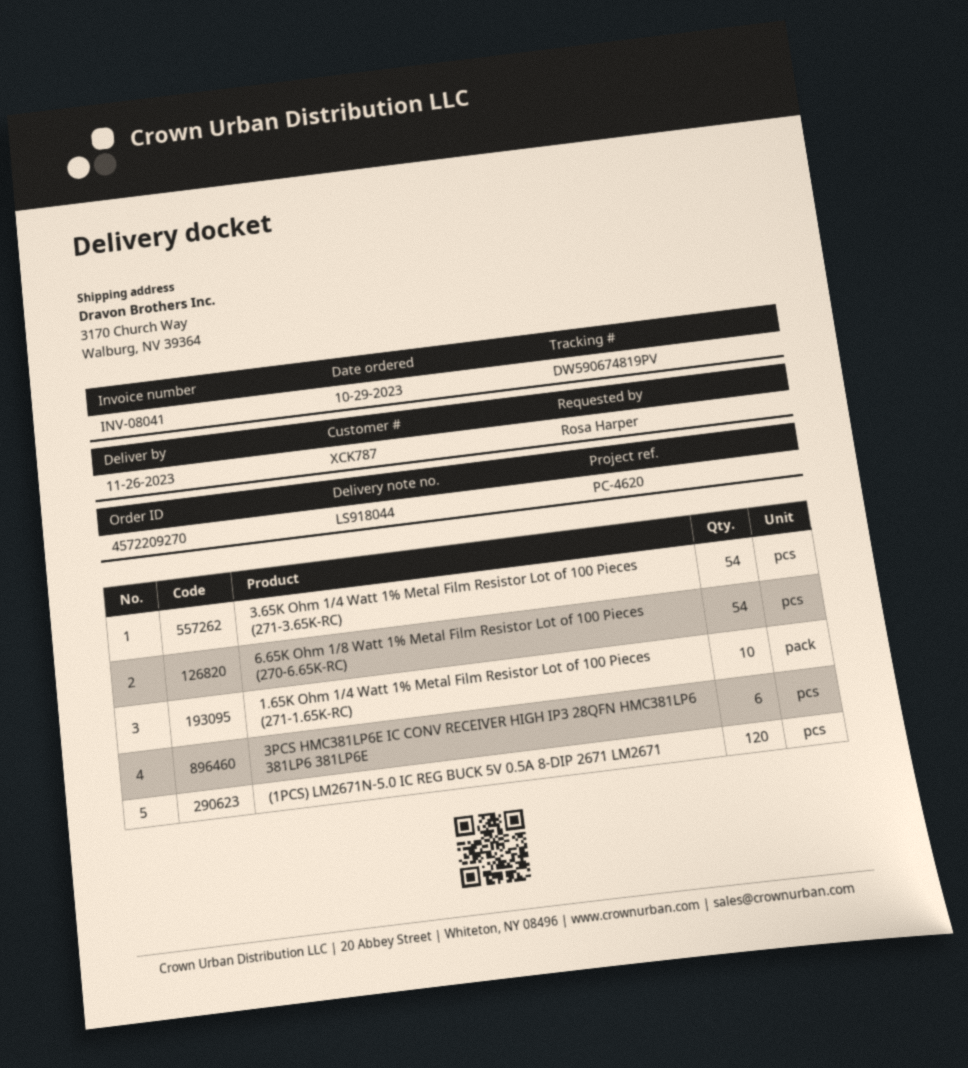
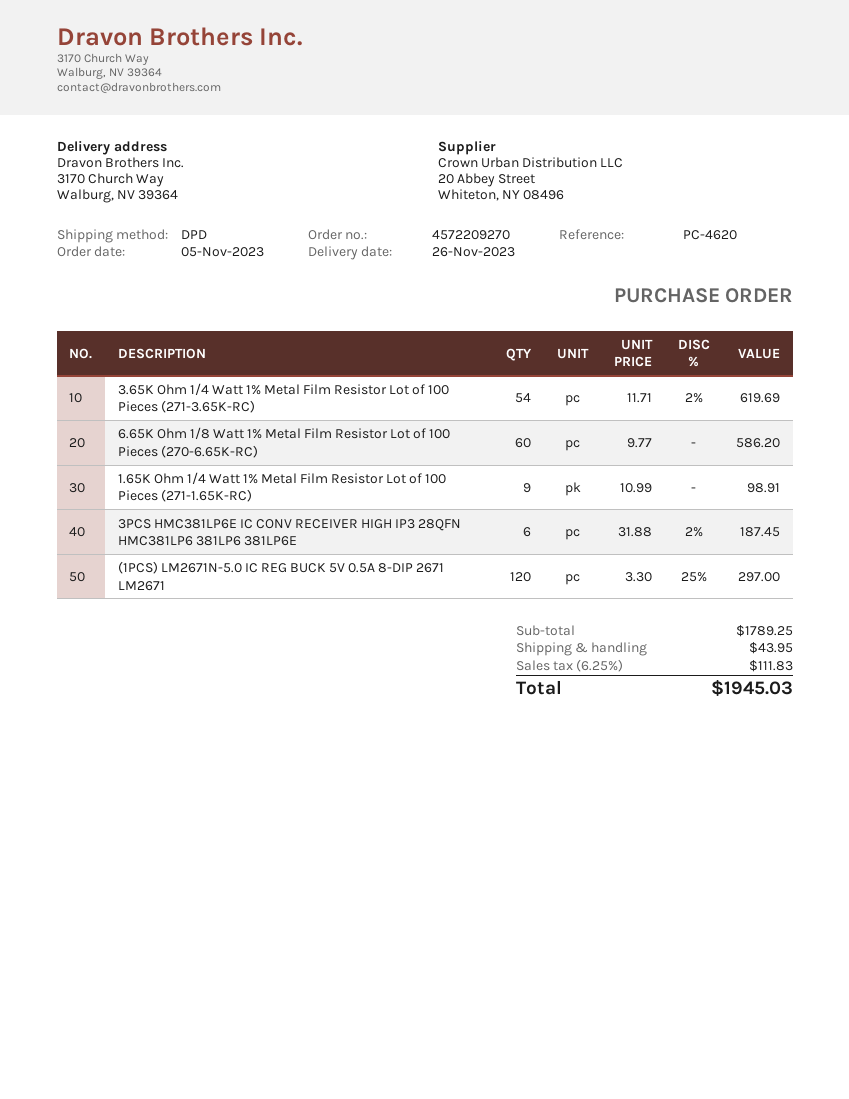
order date: 2023-10-29 -> 2023-11-05
6.65K Ohm 1/8 Watt 1% Metal Film Resistor Lot of 100 Pieces (270-6.65K-RC): 54 -> 60
1.65K Ohm 1/4 Watt 1% Metal Film Resistor Lot of 100 Pieces (271-1.65K-RC): 10 -> 9

